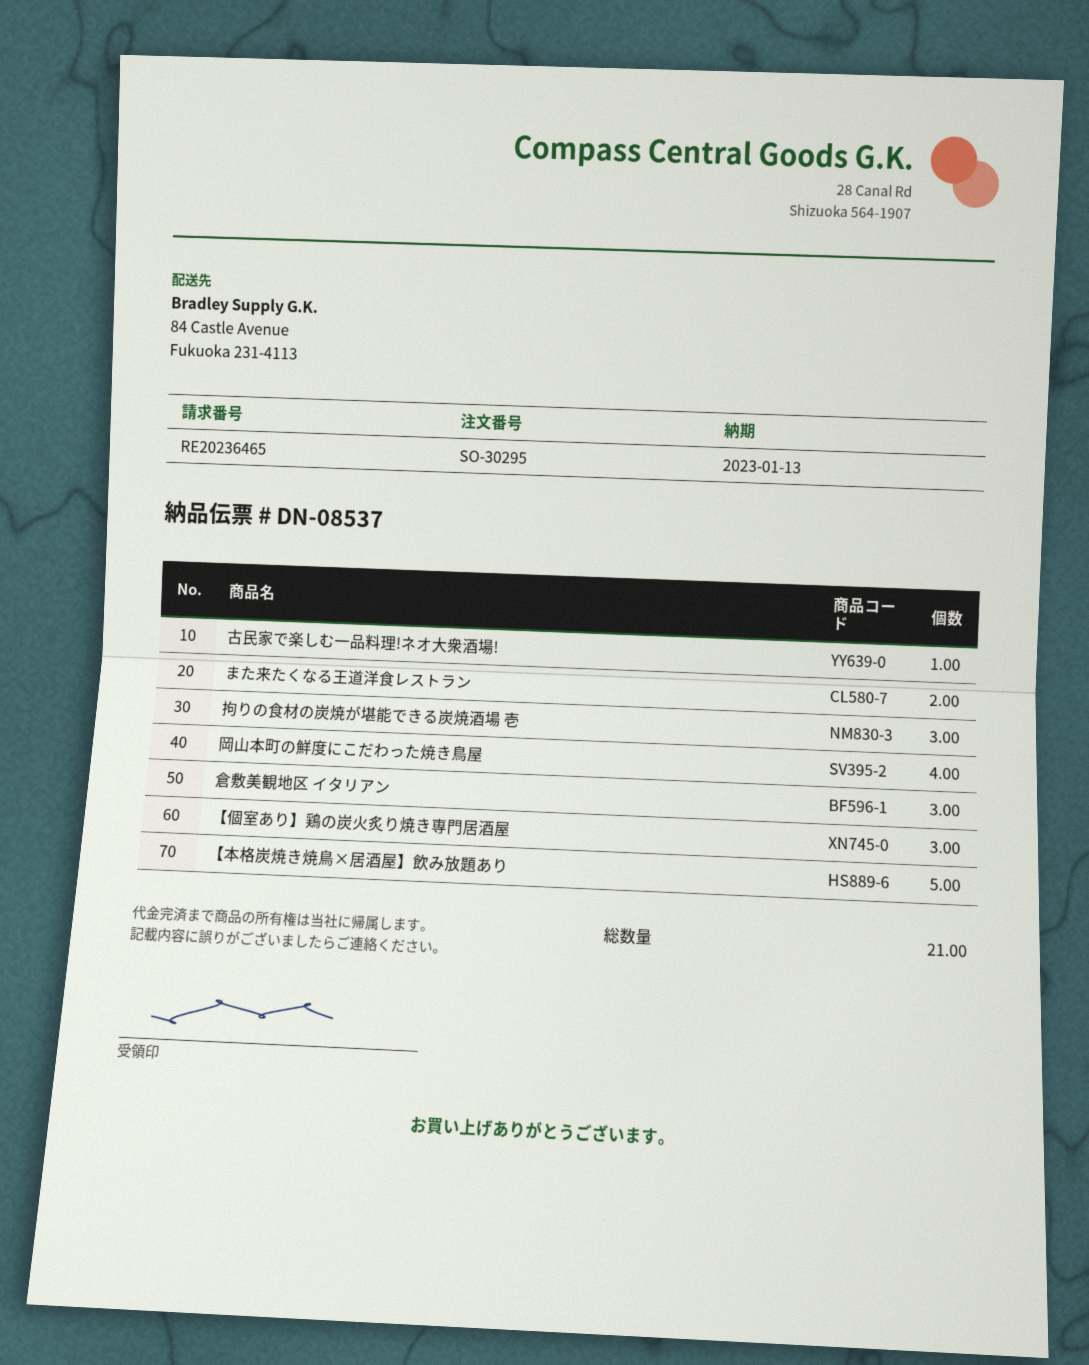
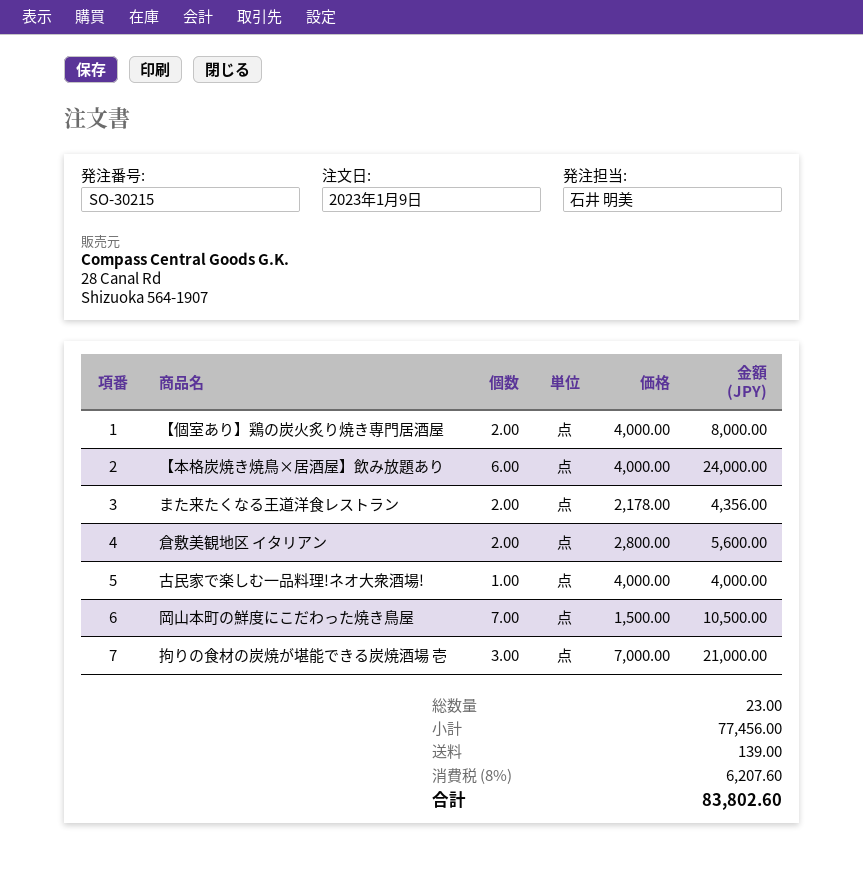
order number: SO-30295 -> SO-30215
岡山本町の鮮度にこだわった焼き鳥屋: 4 -> 7
倉敷美観地区 イタリアン: 3 -> 2
【個室あり】鶏の炭火炙り焼き専門居酒屋: 3 -> 2
【本格炭焼き焼鳥×居酒屋】飲み放題あり: 5 -> 6
total quantity: 21 -> 23

